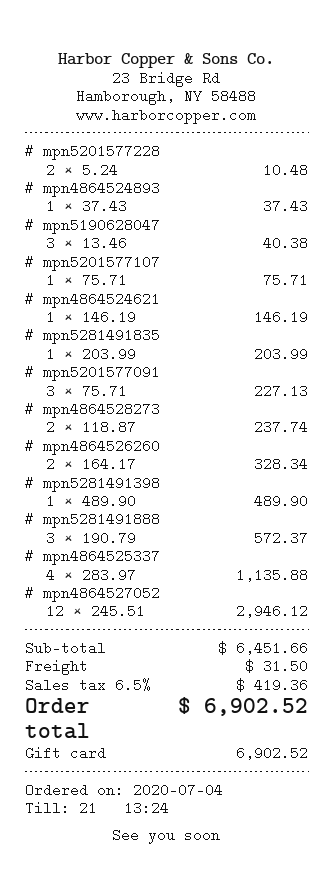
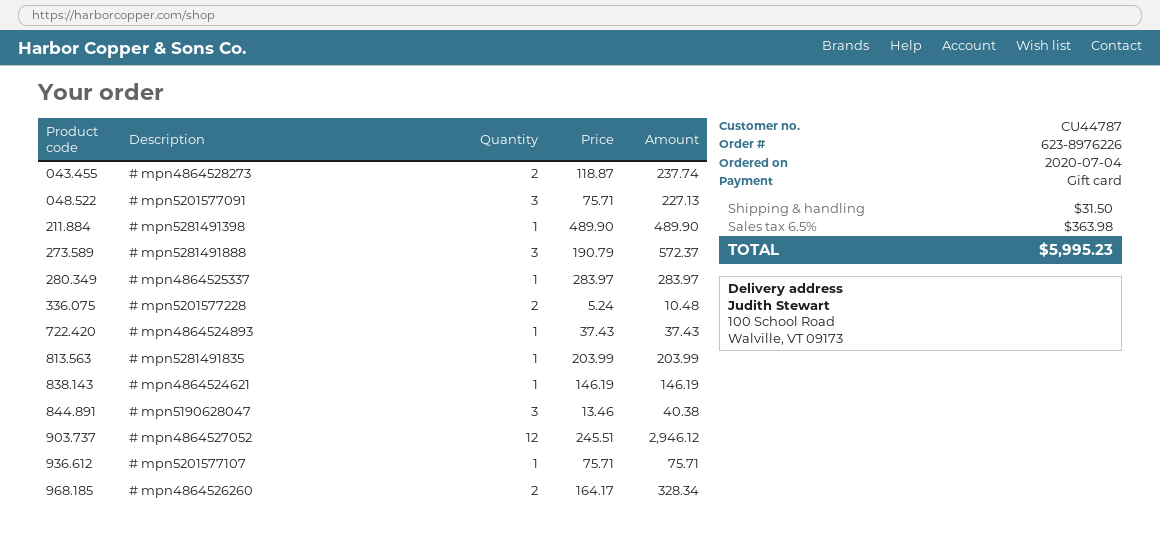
# mpn4864525337: 4 x 283.97 = 1135.88 -> 1 x 283.97 = 283.97
tax: 6.5% = 419.36 -> 6.5% = 363.98
total: 6902.52 -> 5995.23

